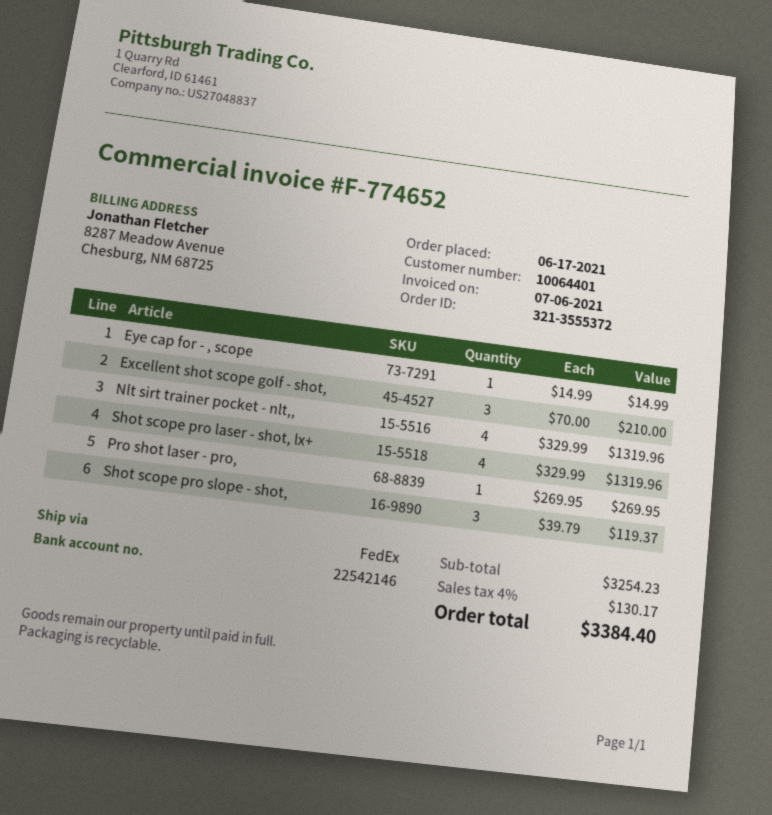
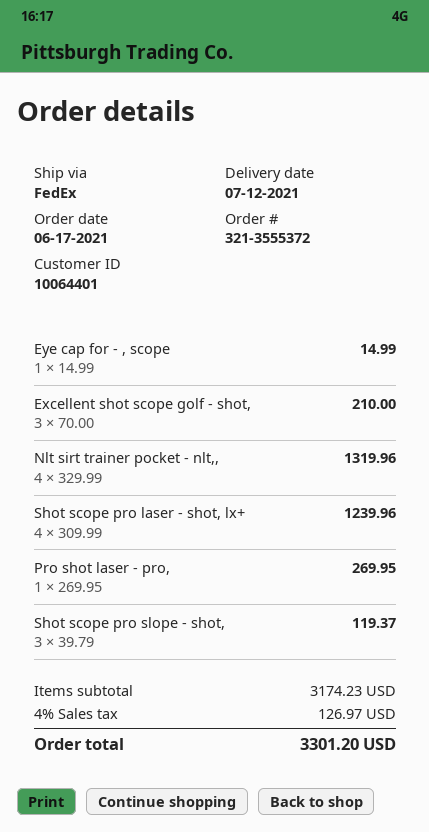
Shot scope pro laser - shot, lx+: 4 x 329.99 = 1319.96 -> 4 x 309.99 = 1239.96
subtotal: 3254.23 -> 3174.23
tax: 4% = 130.17 -> 4% = 126.97
total: 3384.40 -> 3301.20

